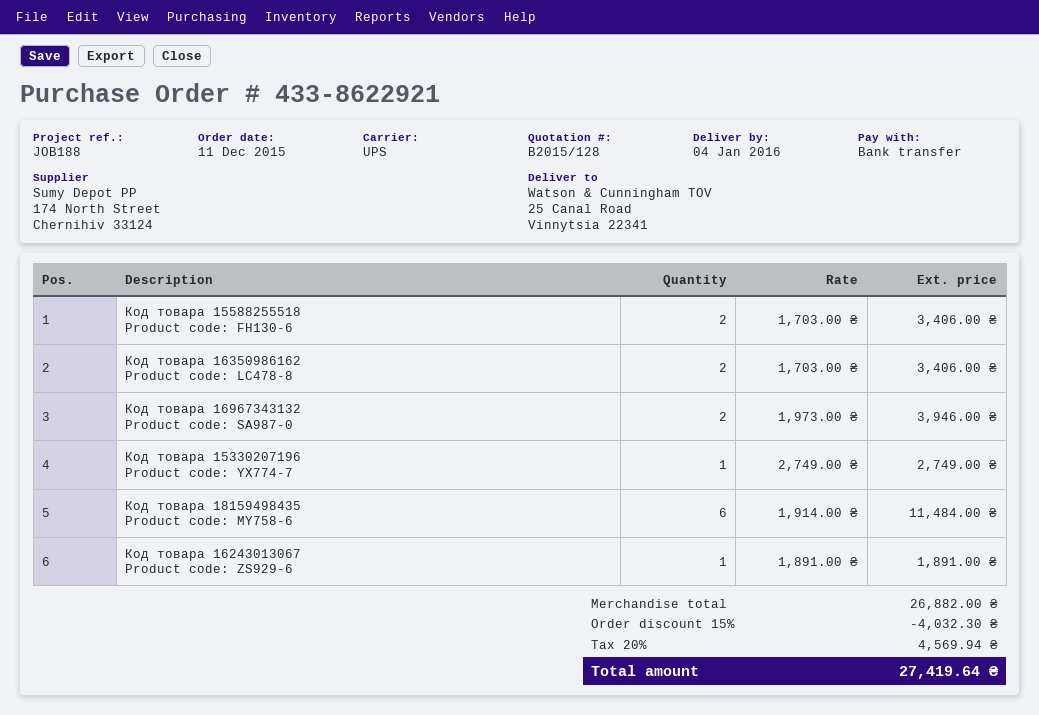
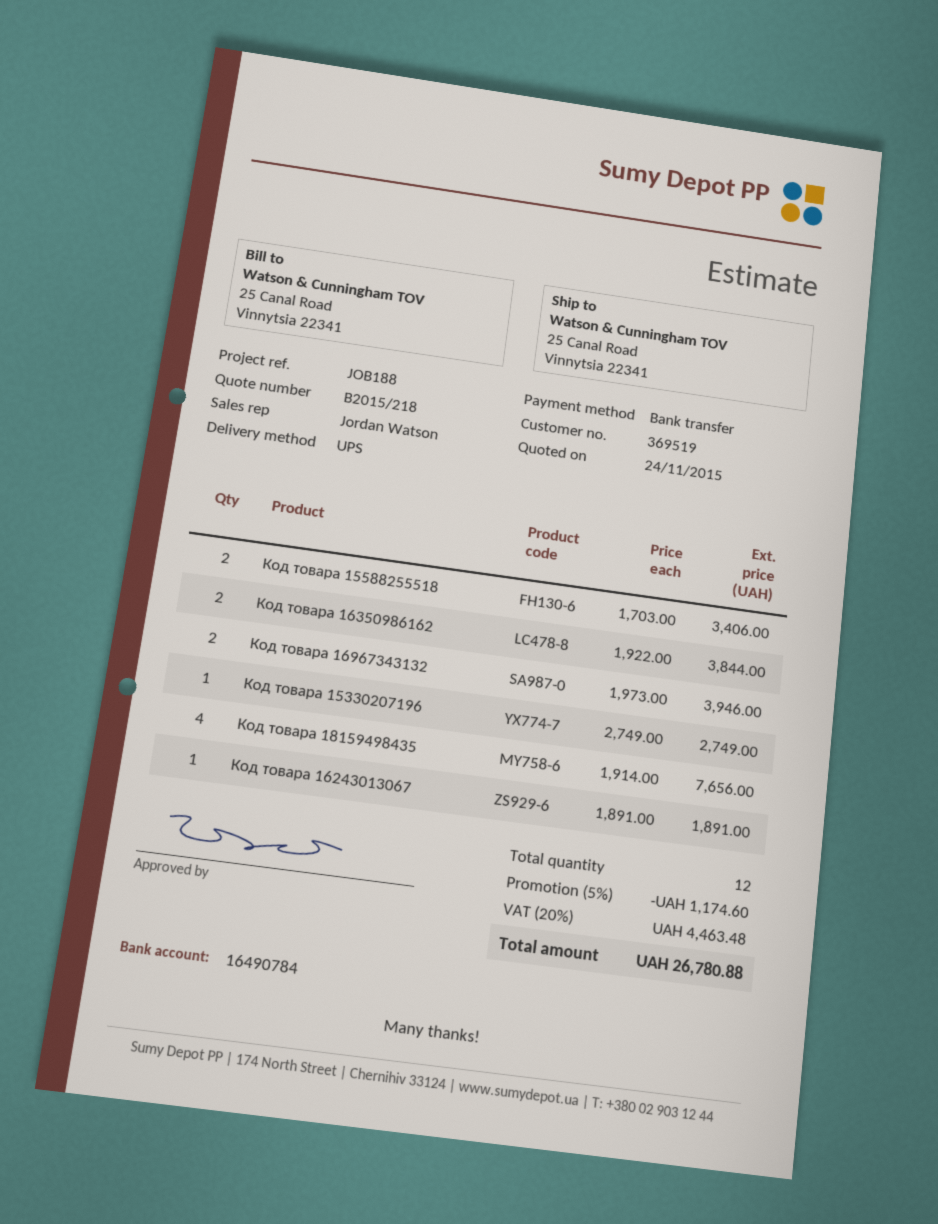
quote number: B2015/128 -> B2015/218
Код товара 16350986162: 2 x 1703.00 = 3406.00 -> 2 x 1922.00 = 3844.00
Код товара 18159498435: 6 x 1914.00 = 11484.00 -> 4 x 1914.00 = 7656.00
discount: 15% = 4032.30 -> 5% = 1174.60
tax: 20% = 4569.94 -> 20% = 4463.48
total: 27419.64 -> 26780.88

